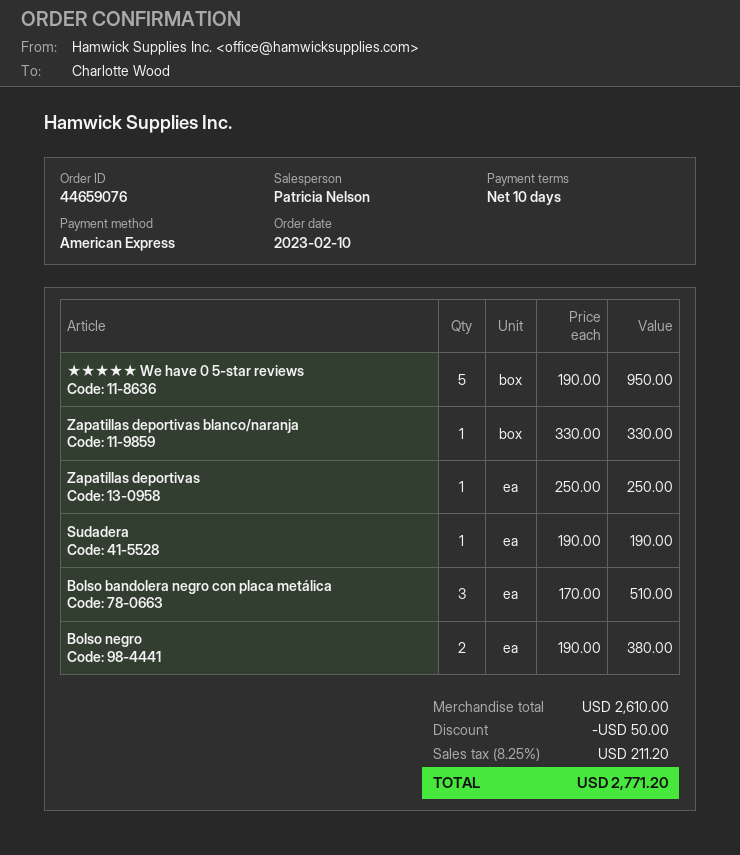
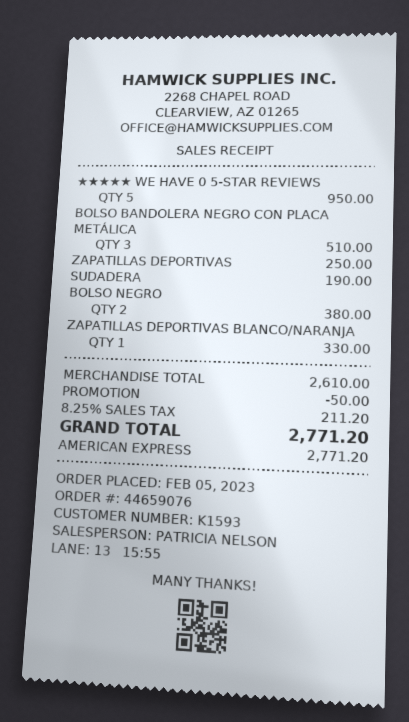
order date: 2023-02-10 -> 2023-02-05

